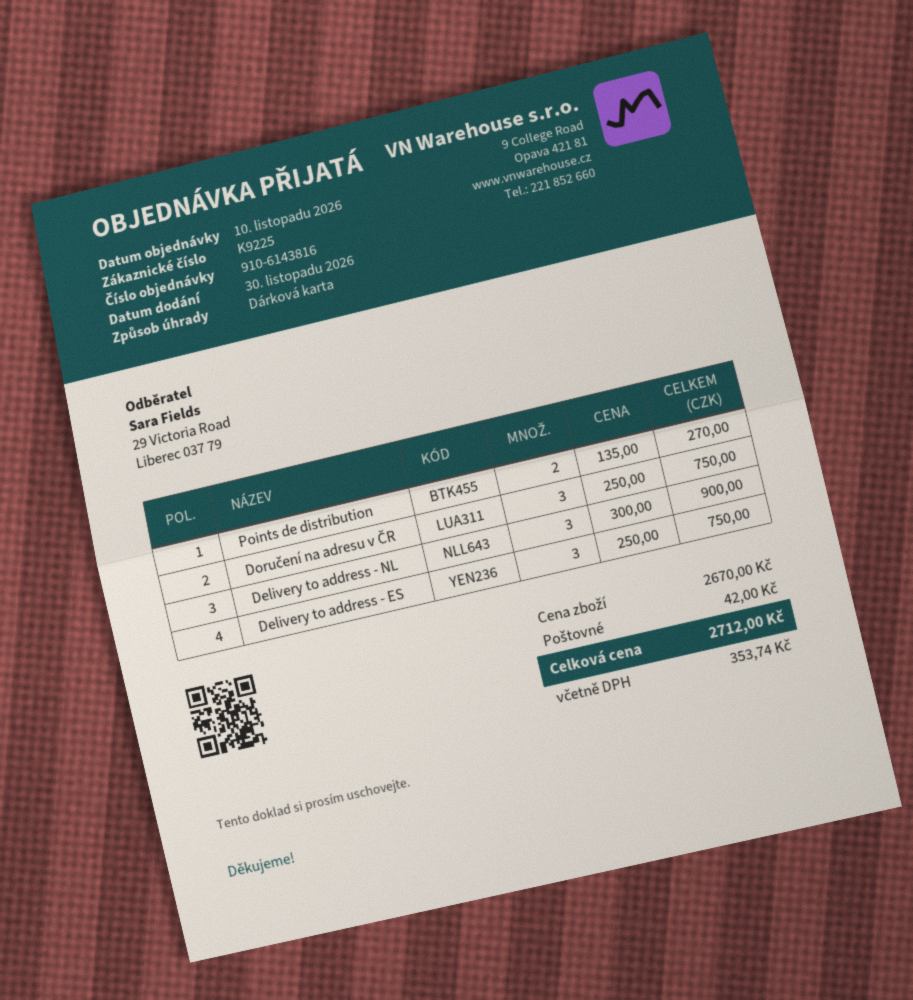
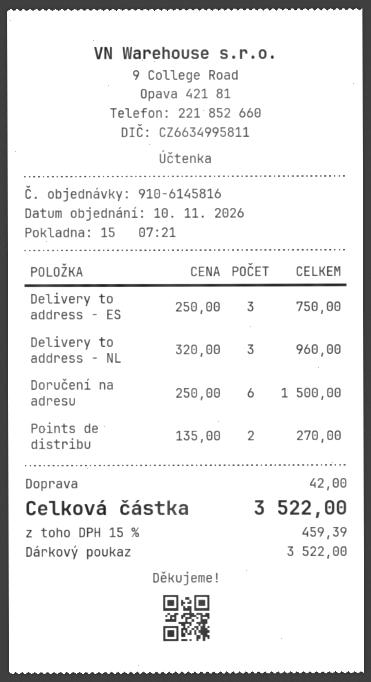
order number: 910-6143816 -> 910-6145816
Doručení na adresu v ČR: 3 x 250.00 = 750.00 -> 6 x 250.00 = 1500.00
Delivery to address - NL: 3 x 300.00 = 900.00 -> 3 x 320.00 = 960.00
tax: 353.74 -> 459.39
total: 2712.00 -> 3522.00

